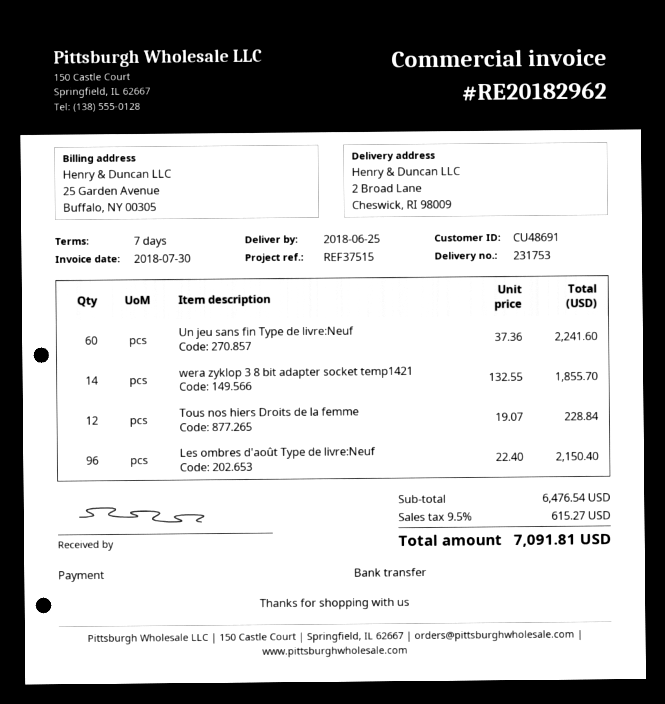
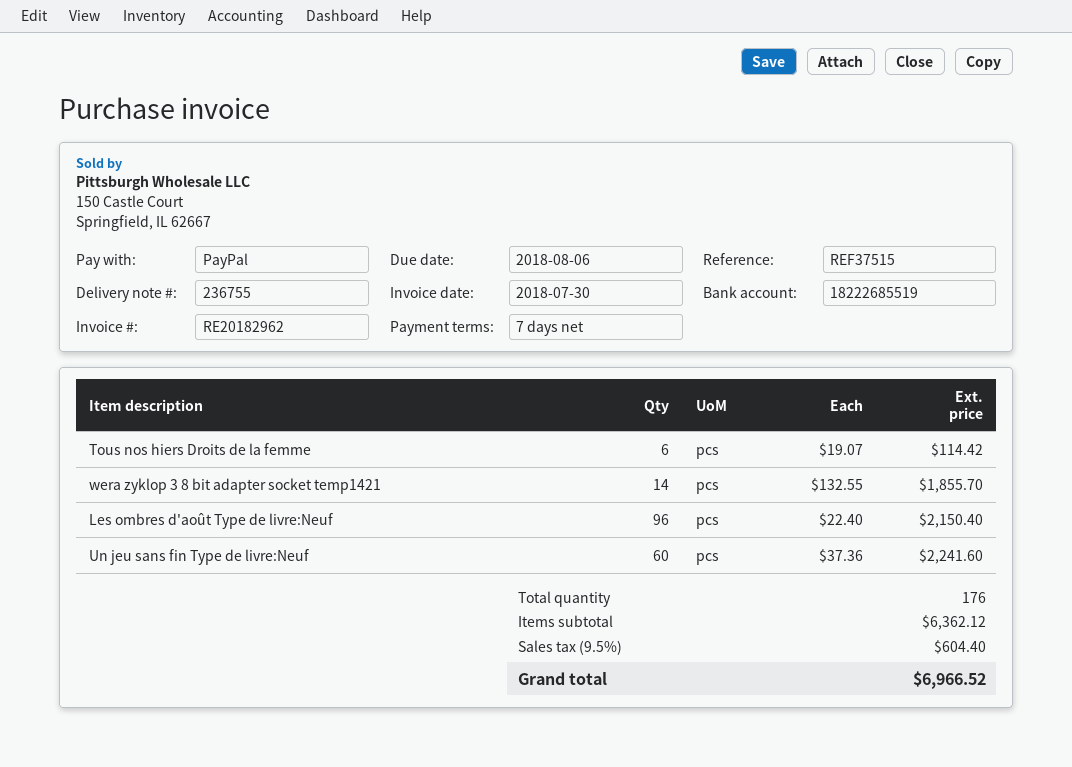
delivery note number: 231753 -> 236755
payment method: bank transfer -> PayPal
Tous nos hiers Droits de la femme: 12 x 19.07 = 228.84 -> 6 x 19.07 = 114.42
subtotal: 6476.54 -> 6362.12
tax: 9.5% = 615.27 -> 9.5% = 604.40
total: 7091.81 -> 6966.52

